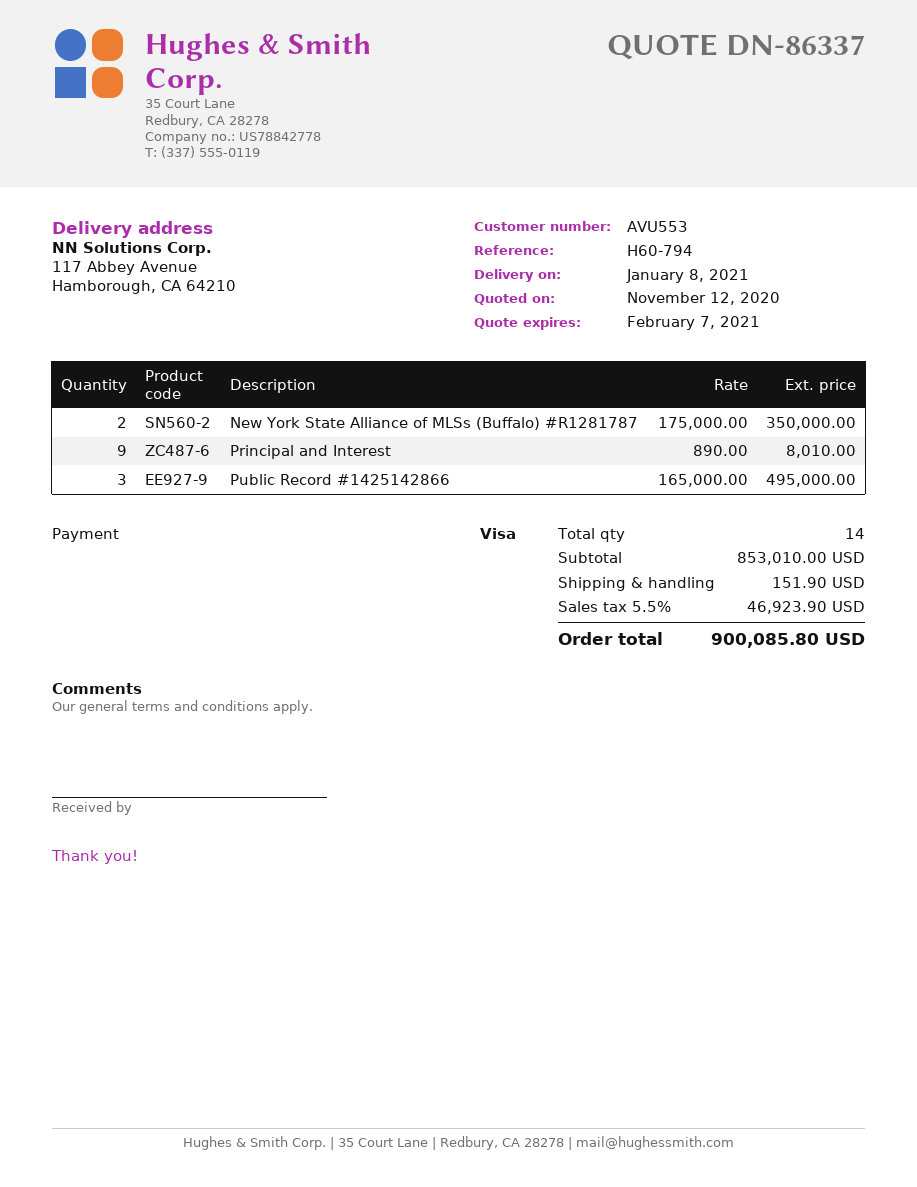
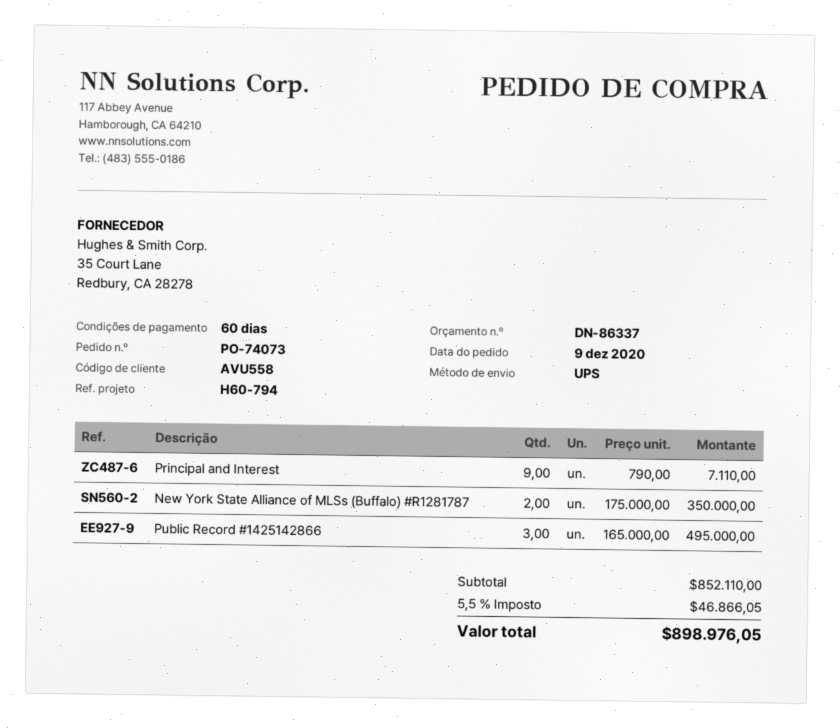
customer number: AVU553 -> AVU558
Principal and Interest: 9 x 890.00 = 8010.00 -> 9 x 790.00 = 7110.00
subtotal: 853010.00 -> 852110.00
shipping: 151.90 -> none
tax: 5.5% = 46923.90 -> 5.5% = 46866.05
total: 900085.80 -> 898976.05

